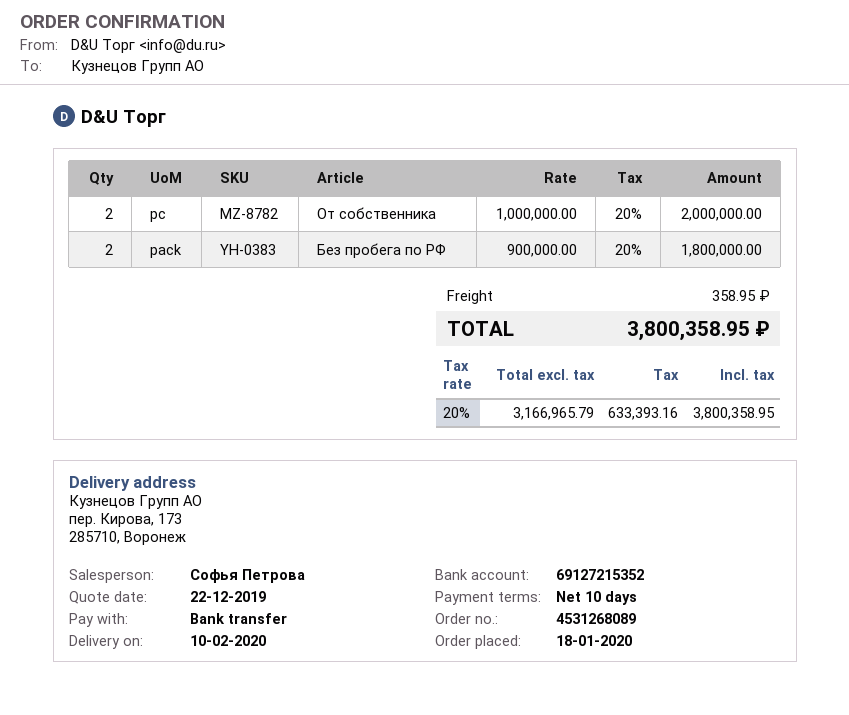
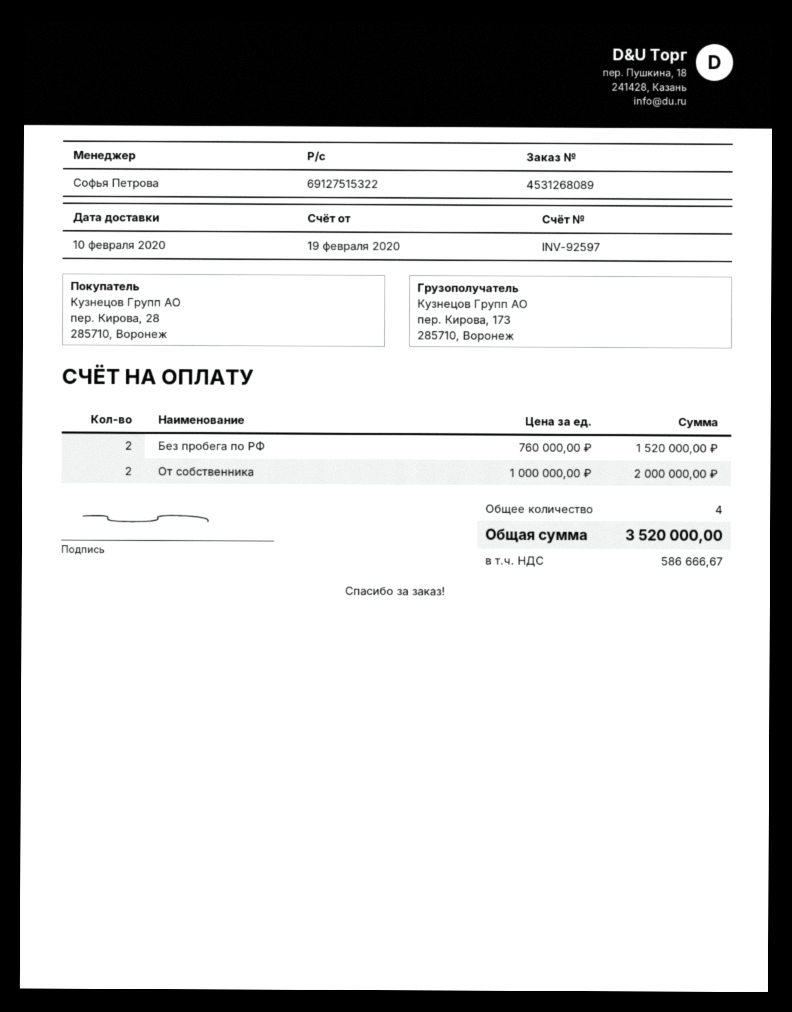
bank account: 69127215352 -> 69127515322
Без пробега по РФ: 2 x 900000.00 = 1800000.00 -> 2 x 760000.00 = 1520000.00
shipping: 358.95 -> none
tax: 633393.16 -> 586666.67
total: 3800358.95 -> 3520000.00

